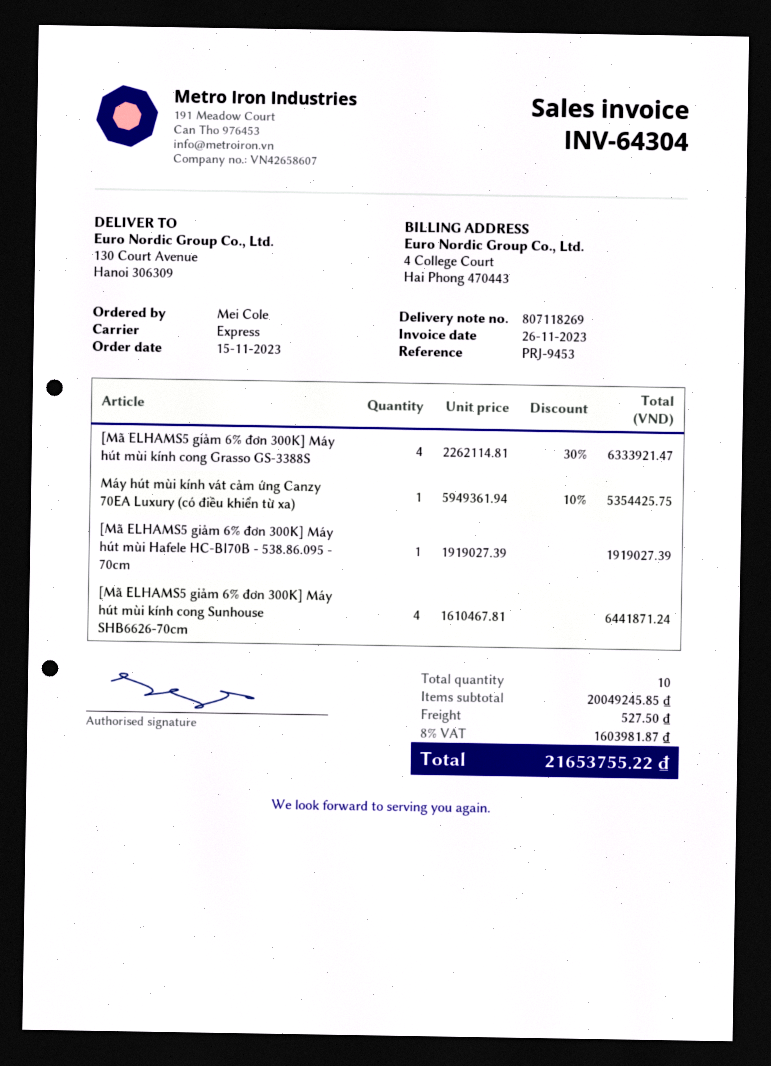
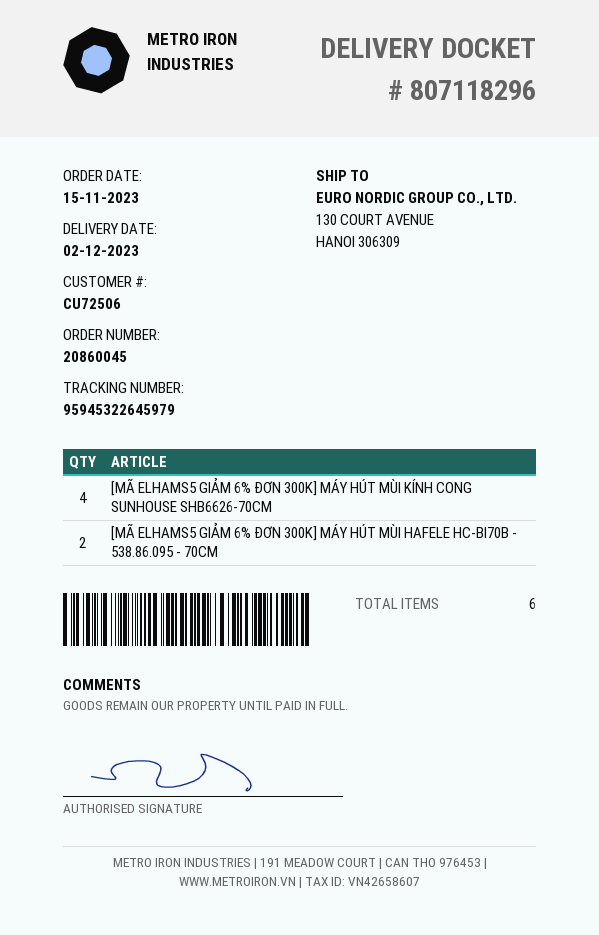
delivery note number: 807118269 -> 807118296
[Mã ELHAMS5 giảm 6% đơn 300K] Máy hút mùi kính cong Grasso GS-3388S: 4 -> none
Máy hút mùi kính vát cảm ứng Canzy 70EA Luxury (có điều khiển từ xa): 1 -> none
[Mã ELHAMS5 giảm 6% đơn 300K] Máy hút mùi Hafele HC-BI70B - 538.86.095 - 70cm: 1 -> 2
total quantity: 10 -> 6

